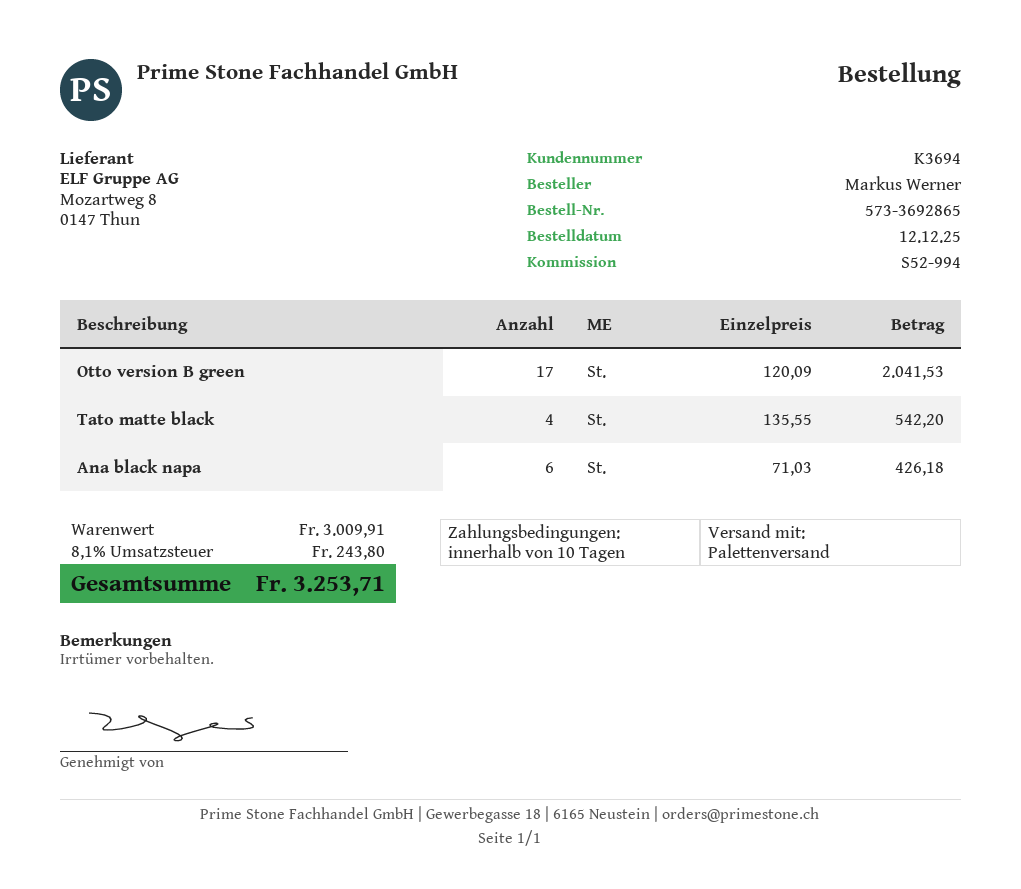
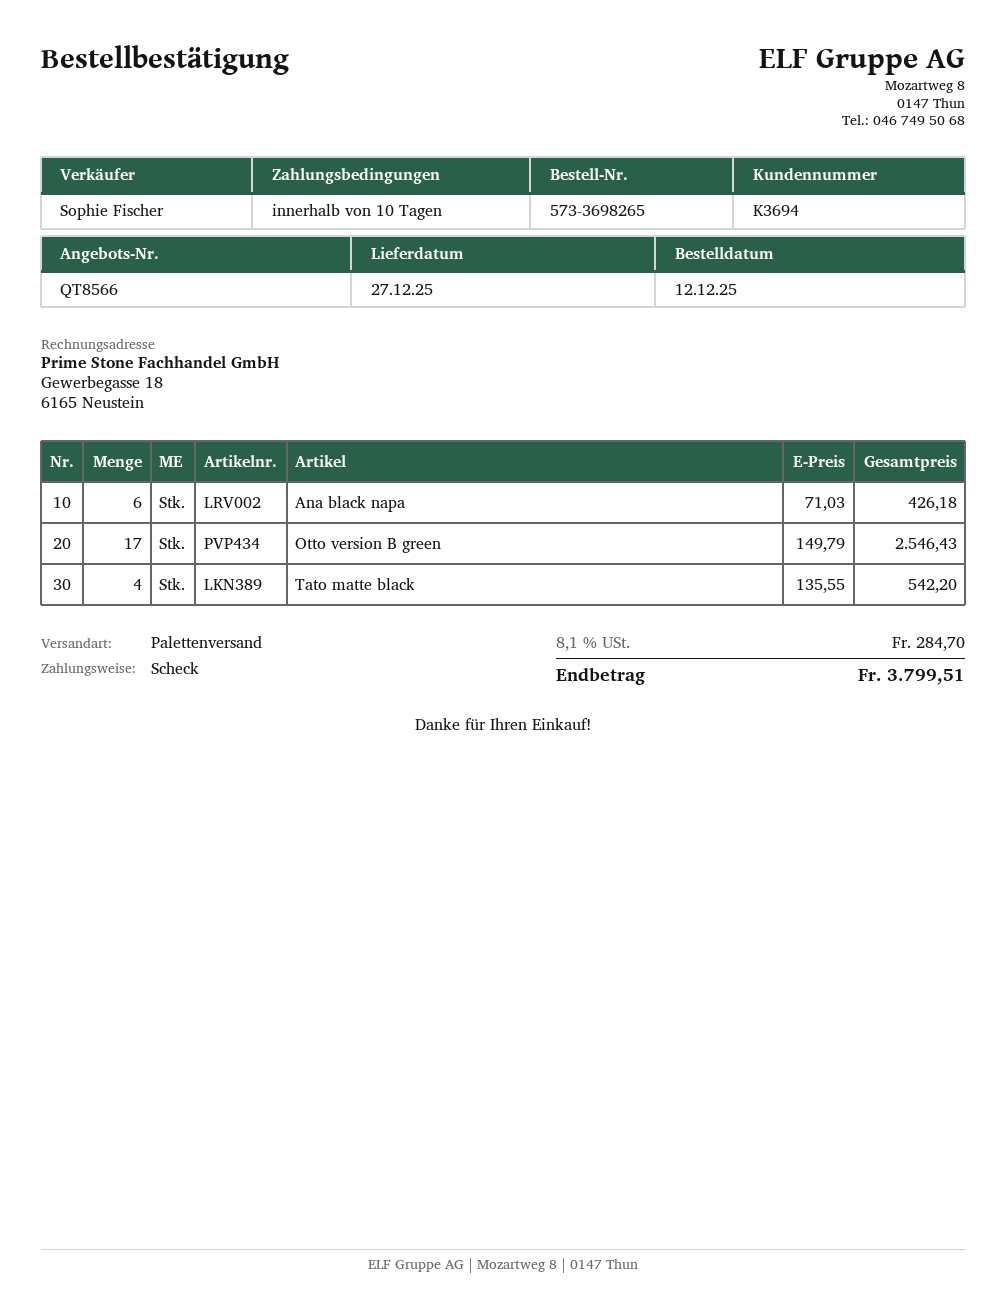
order number: 573-3692865 -> 573-3698265
Otto version B green: 17 x 120.09 = 2041.53 -> 17 x 149.79 = 2546.43
tax: 8.1% = 243.80 -> 8.1% = 284.70
total: 3253.71 -> 3799.51

